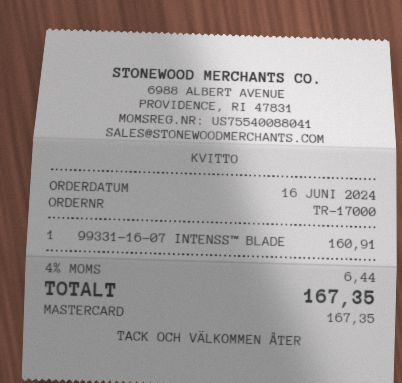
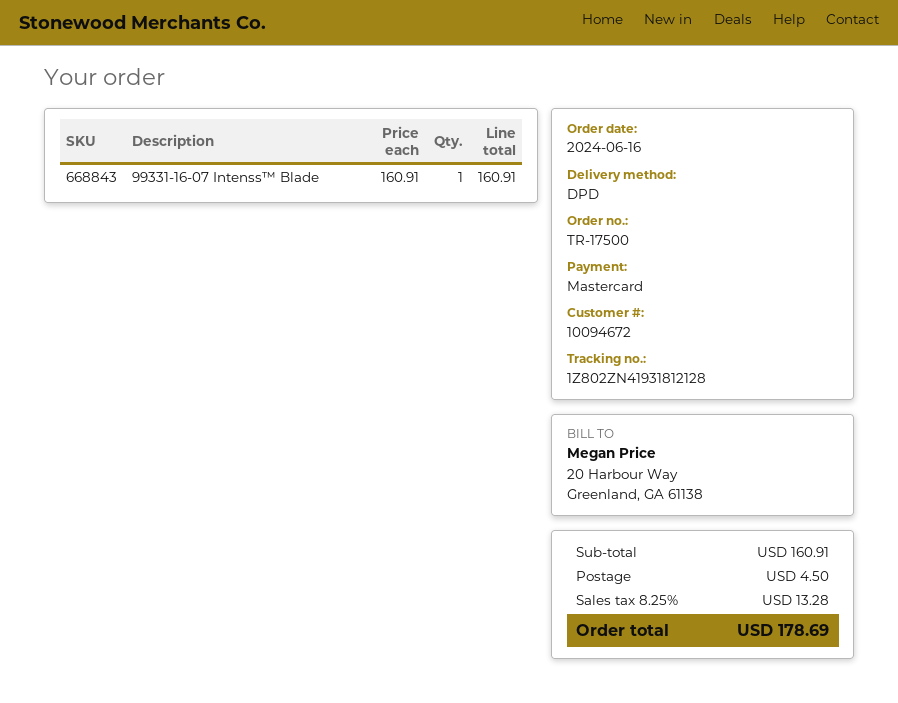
order number: TR-17000 -> TR-17500
shipping: none -> 4.50
tax: 4% = 6.44 -> 8.25% = 13.28
total: 167.35 -> 178.69

